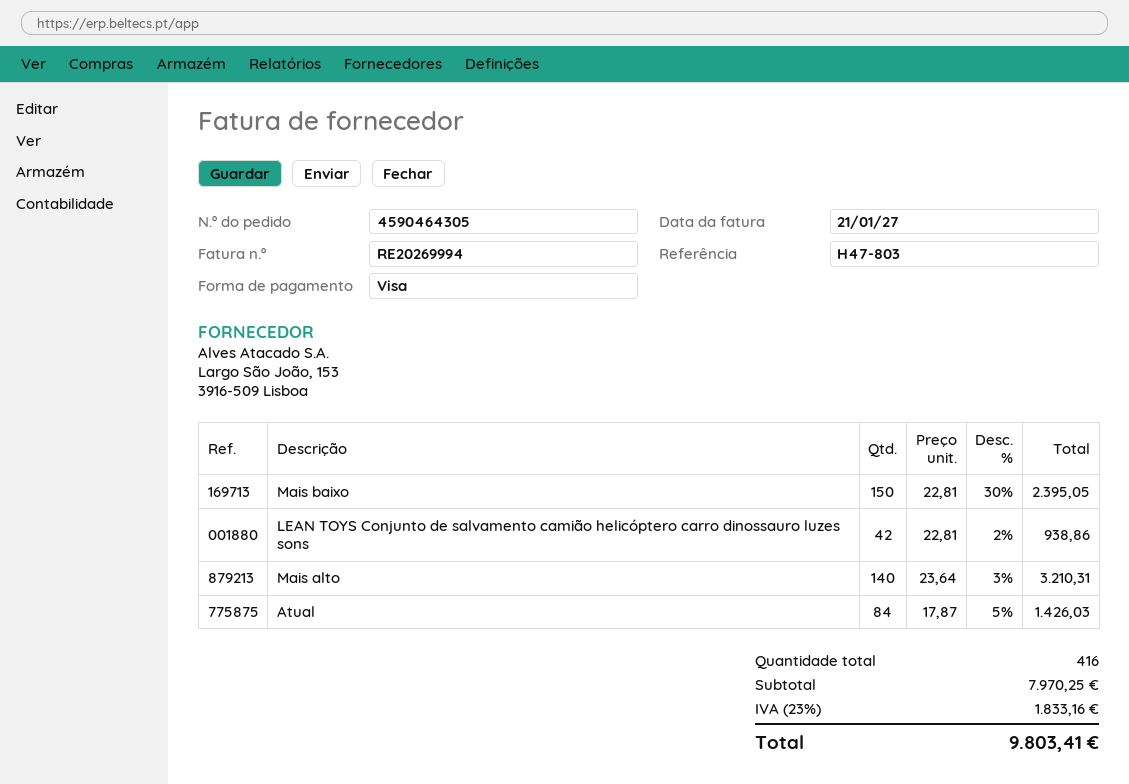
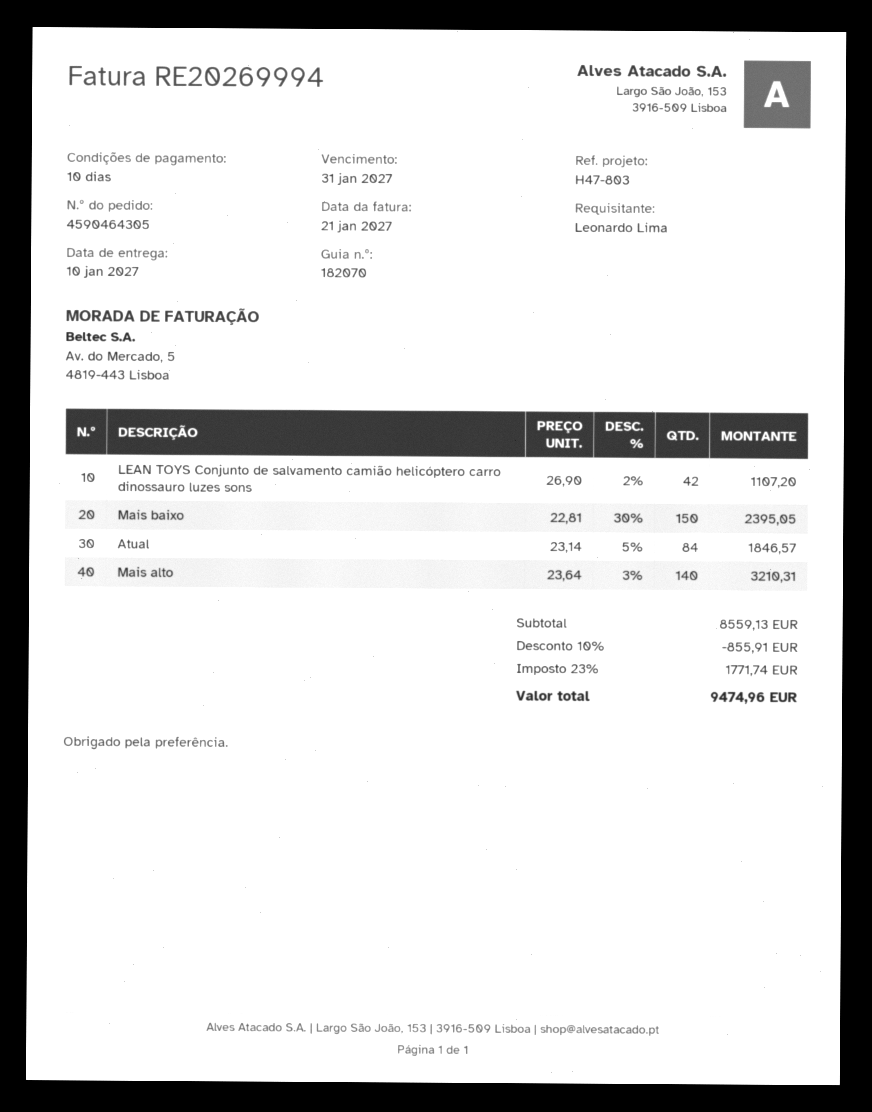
LEAN TOYS Conjunto de salvamento camião helicóptero carro dinossauro luzes sons: 42 x 22.81 - 2% = 938.86 -> 42 x 26.90 - 2% = 1107.20
Atual: 84 x 17.87 - 5% = 1426.03 -> 84 x 23.14 - 5% = 1846.57
subtotal: 7970.25 -> 8559.13
discount: none -> 10% = 855.91
tax: 23% = 1833.16 -> 23% = 1771.74
total: 9803.41 -> 9474.96

